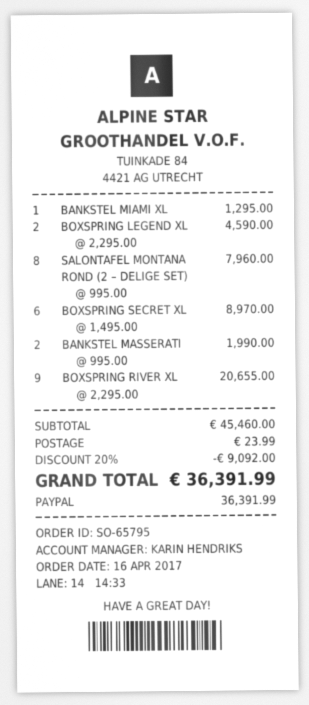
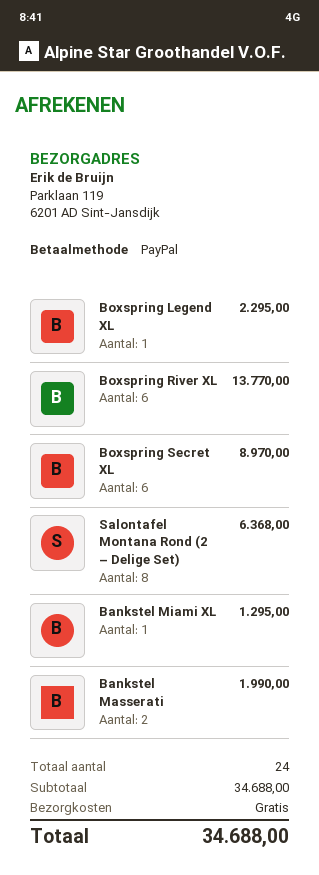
BOXSPRING LEGEND XL: 2 for 4590.00 -> 1 for 2295.00
SALONTAFEL MONTANA ROND (2 – DELIGE SET): 8 for 7960.00 -> 8 for 6368.00
BOXSPRING RIVER XL: 9 for 20655.00 -> 6 for 13770.00
subtotal: 45460.00 -> 34688.00
discount: 20% = 9092.00 -> none
shipping: 23.99 -> 0.00
total: 36391.99 -> 34688.00

